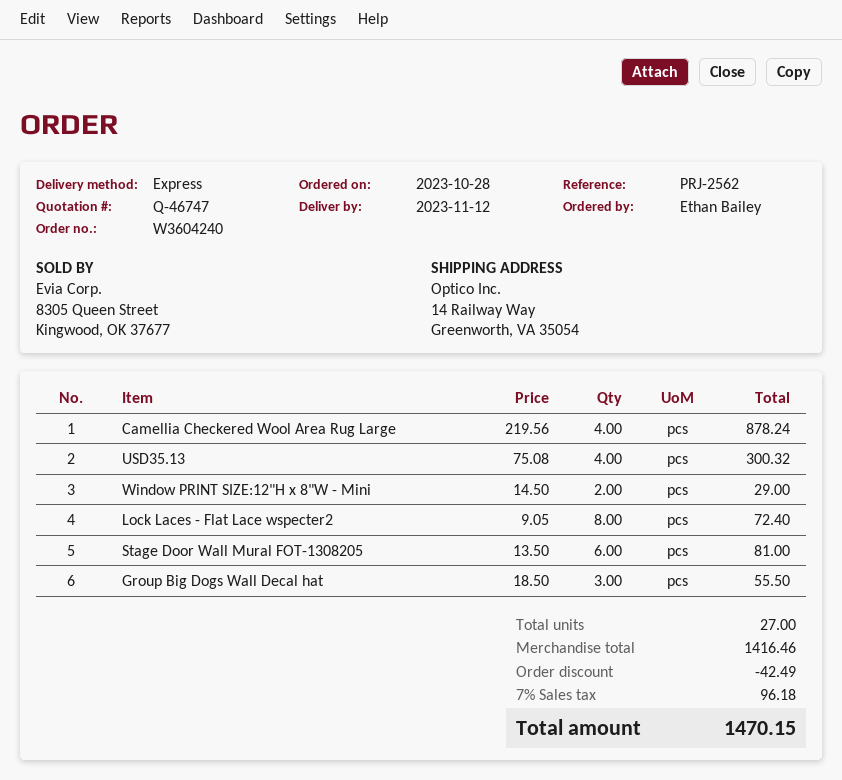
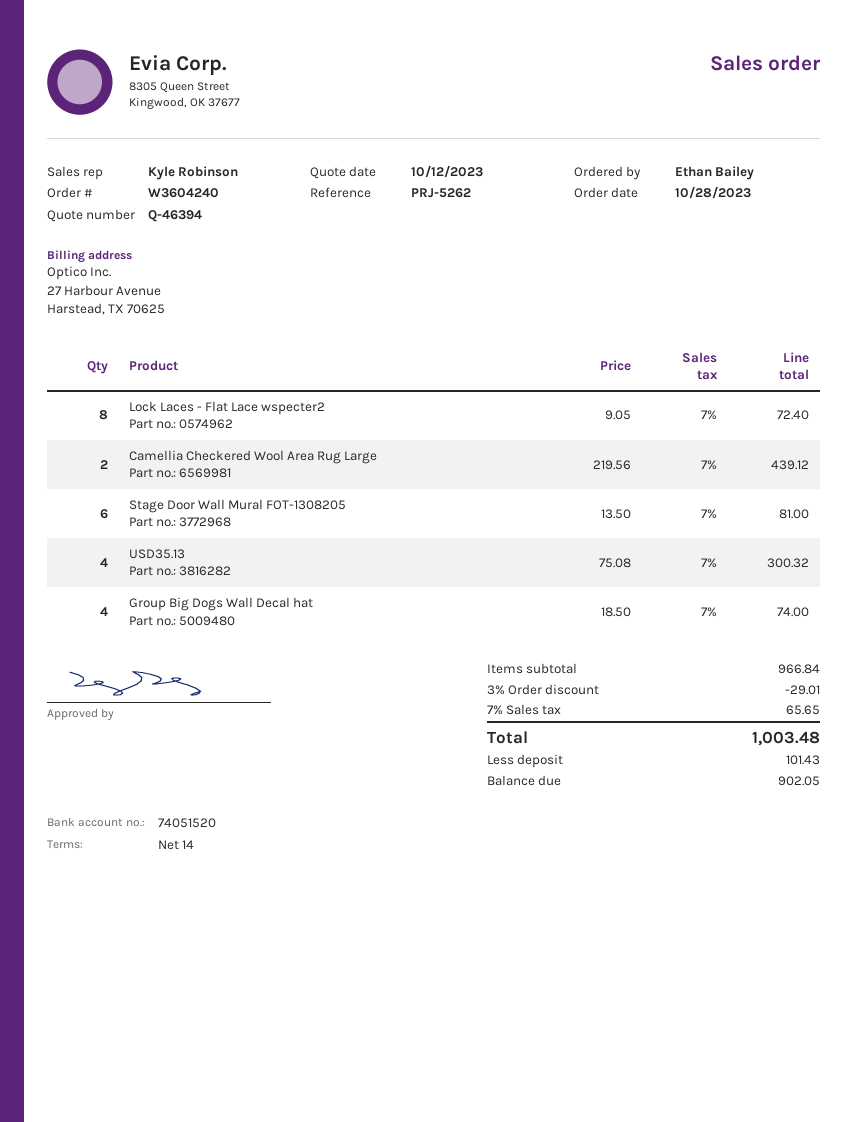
quote number: Q-46747 -> Q-46394
reference: PRJ-2562 -> PRJ-5262
Camellia Checkered Wool Area Rug Large: 4 x 219.56 = 878.24 -> 2 x 219.56 = 439.12
Window PRINT SIZE:12"H x 8"W - Mini: 2 x 14.50 = 29.00 -> none
Group Big Dogs Wall Decal hat: 3 x 18.50 = 55.50 -> 4 x 18.50 = 74.00
subtotal: 1416.46 -> 966.84
discount: 42.49 -> 29.01
tax: 7% = 96.18 -> 7% = 65.65
total: 1470.15 -> 1003.48

